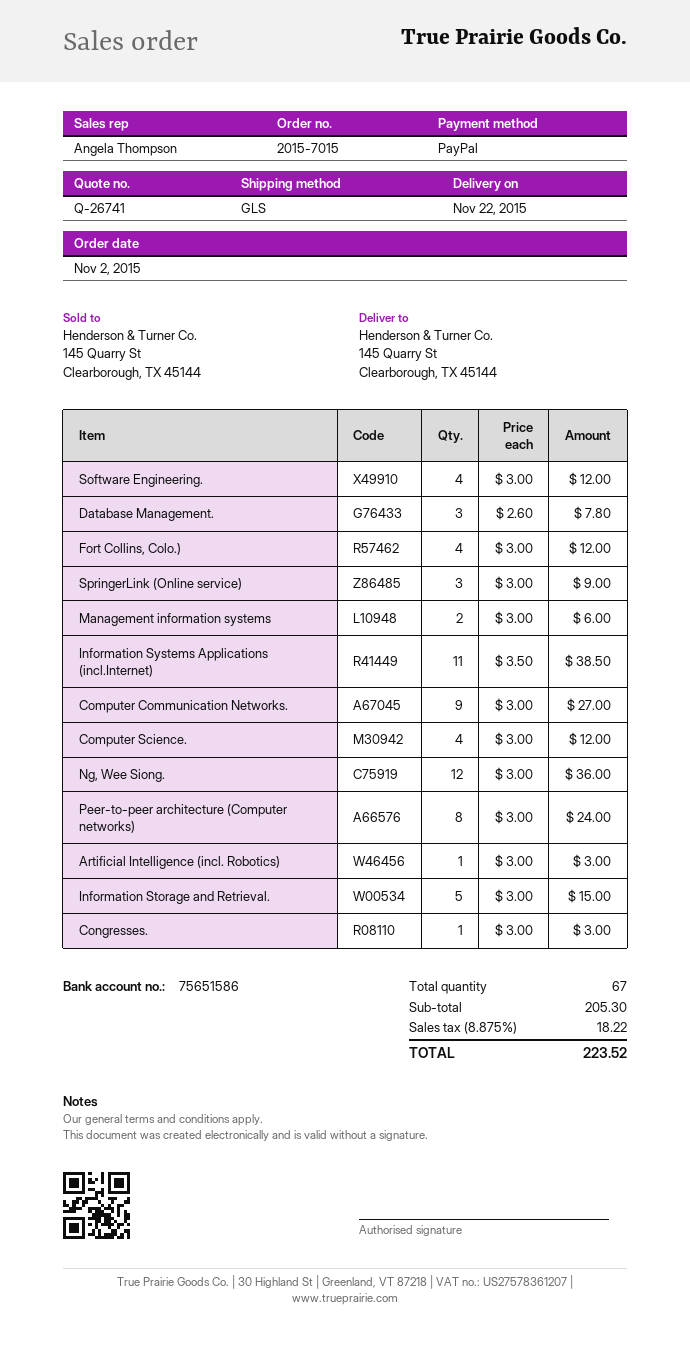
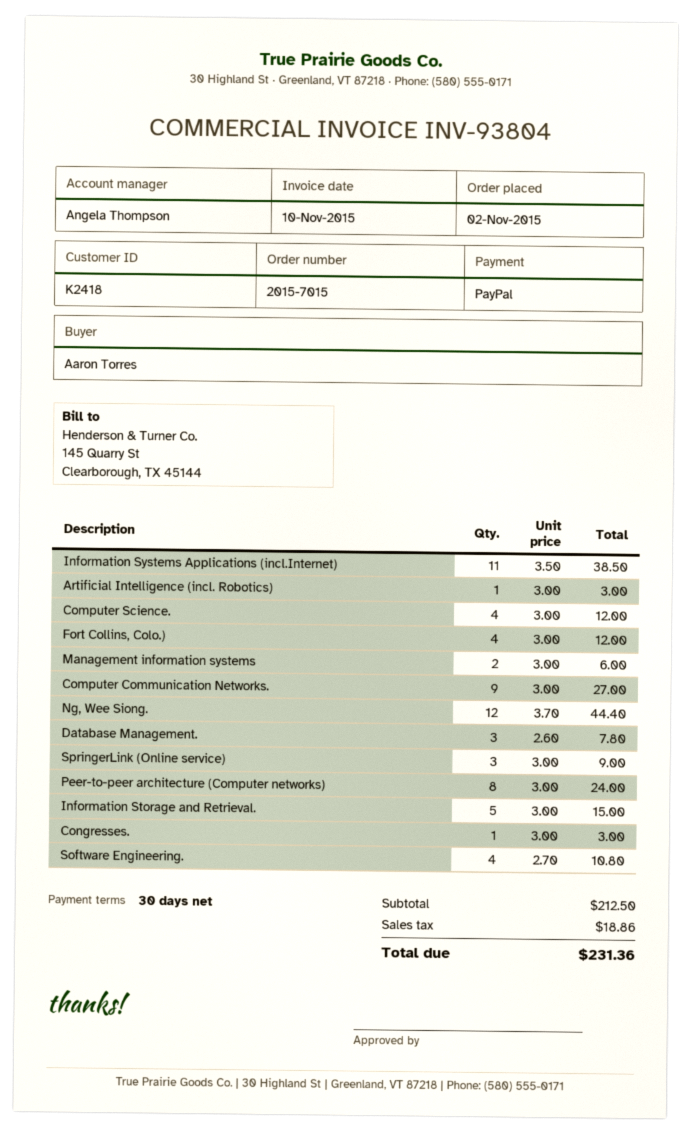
Software Engineering.: 4 x 3.00 = 12.00 -> 4 x 2.70 = 10.80
Ng, Wee Siong.: 12 x 3.00 = 36.00 -> 12 x 3.70 = 44.40
subtotal: 205.30 -> 212.50
tax: 18.22 -> 18.86
total: 223.52 -> 231.36

